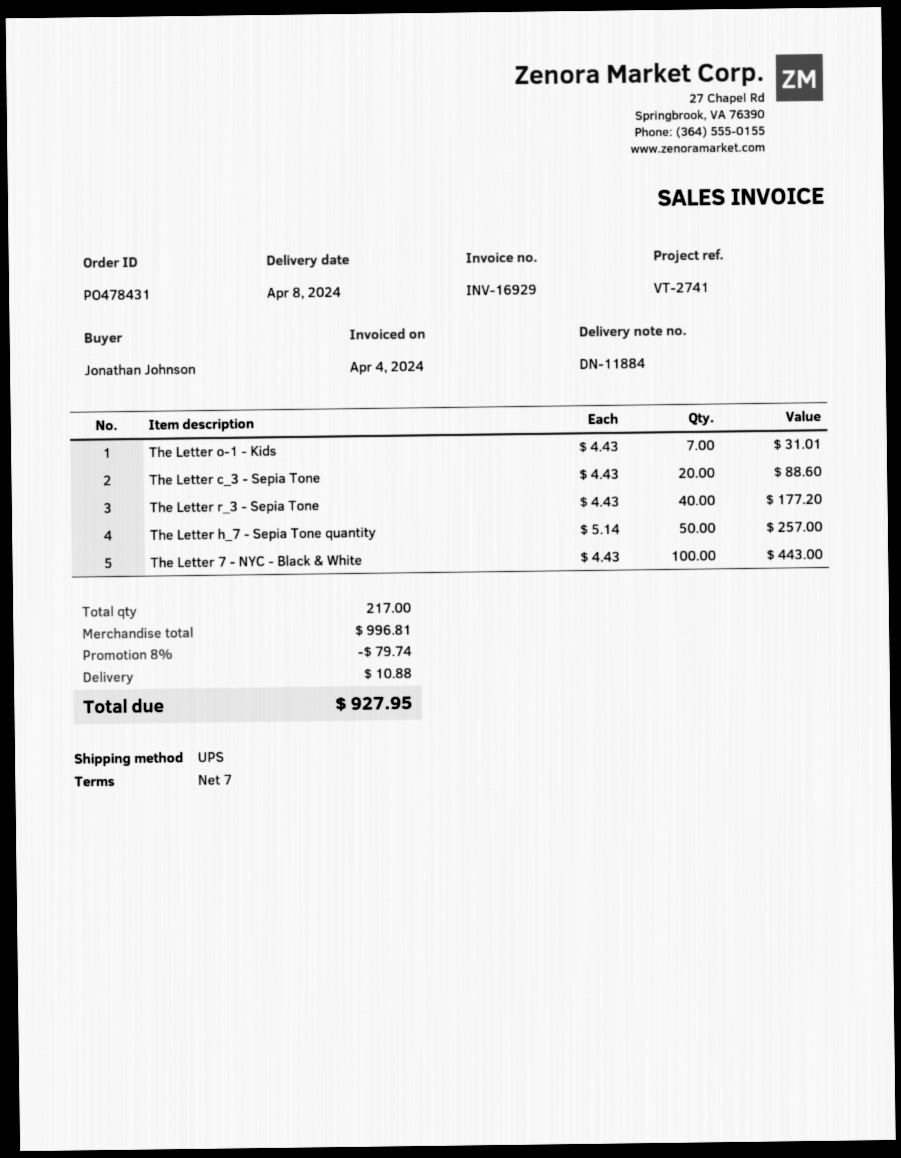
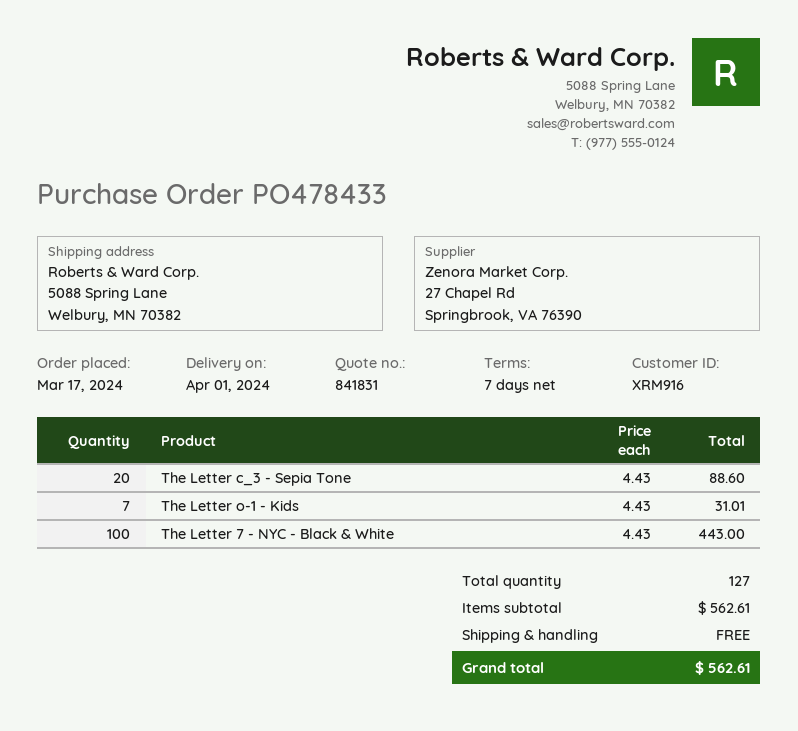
order number: PO478431 -> PO478433
delivery date: 2024-04-08 -> 2024-04-01
The Letter r_3 - Sepia Tone: 40 x 4.43 = 177.20 -> none
The Letter h_7 - Sepia Tone quantity: 50 x 5.14 = 257.00 -> none
total quantity: 217 -> 127
subtotal: 996.81 -> 562.61
discount: 8% = 79.74 -> none
shipping: 10.88 -> 0.00
total: 927.95 -> 562.61

